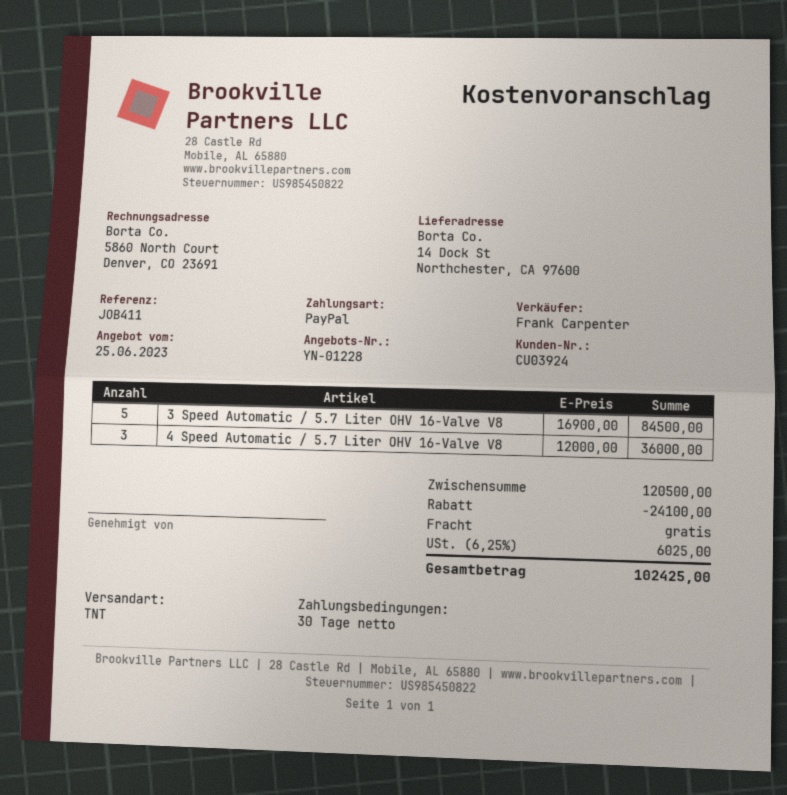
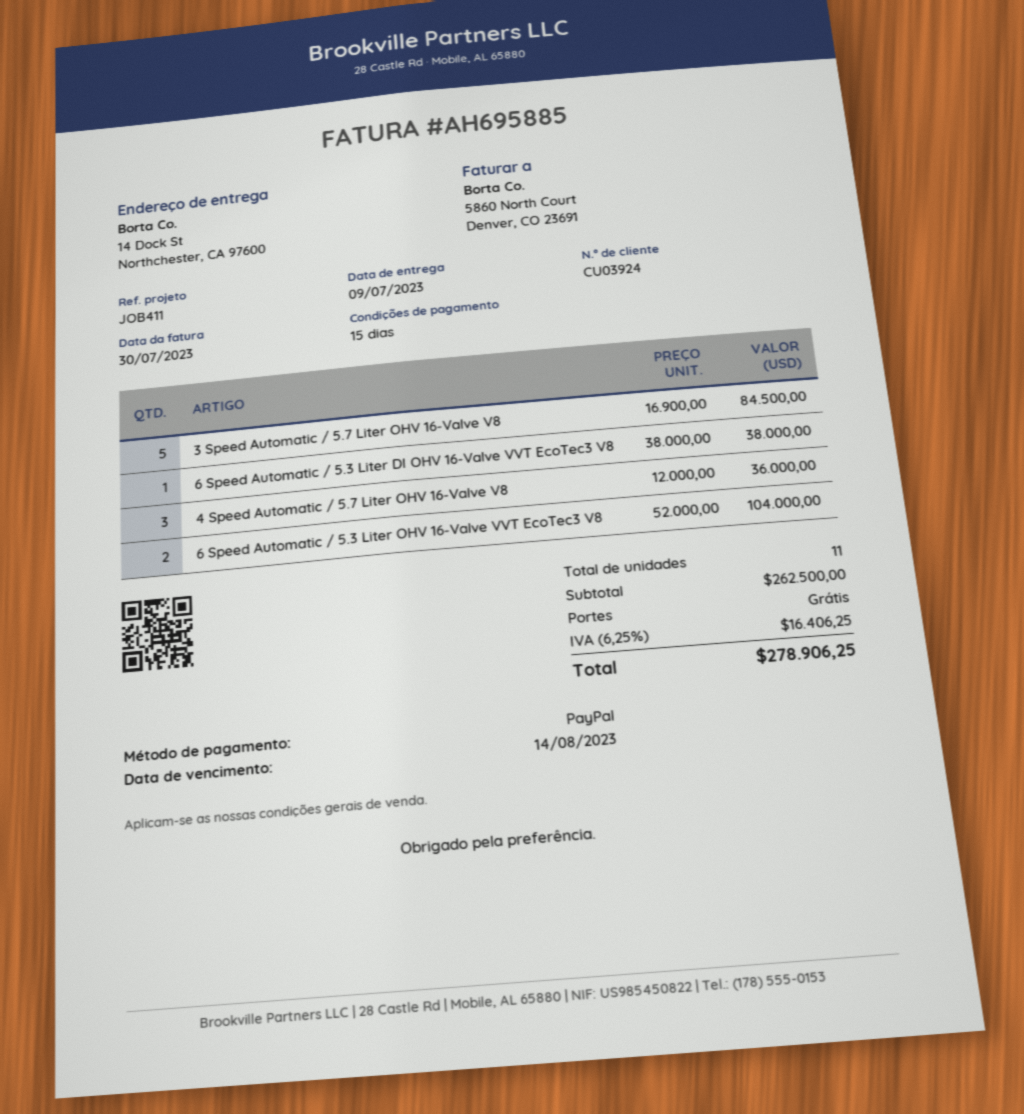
payment terms: 30 days -> 15 days
6 Speed Automatic / 5.3 Liter DI OHV 16-Valve VVT EcoTec3 V8: none -> 1 x 38000.00 = 38000.00
6 Speed Automatic / 5.3 Liter OHV 16-Valve VVT EcoTec3 V8: none -> 2 x 52000.00 = 104000.00
subtotal: 120500.00 -> 262500.00
discount: 24100.00 -> none
tax: 6.25% = 6025.00 -> 6.25% = 16406.25
total: 102425.00 -> 278906.25

